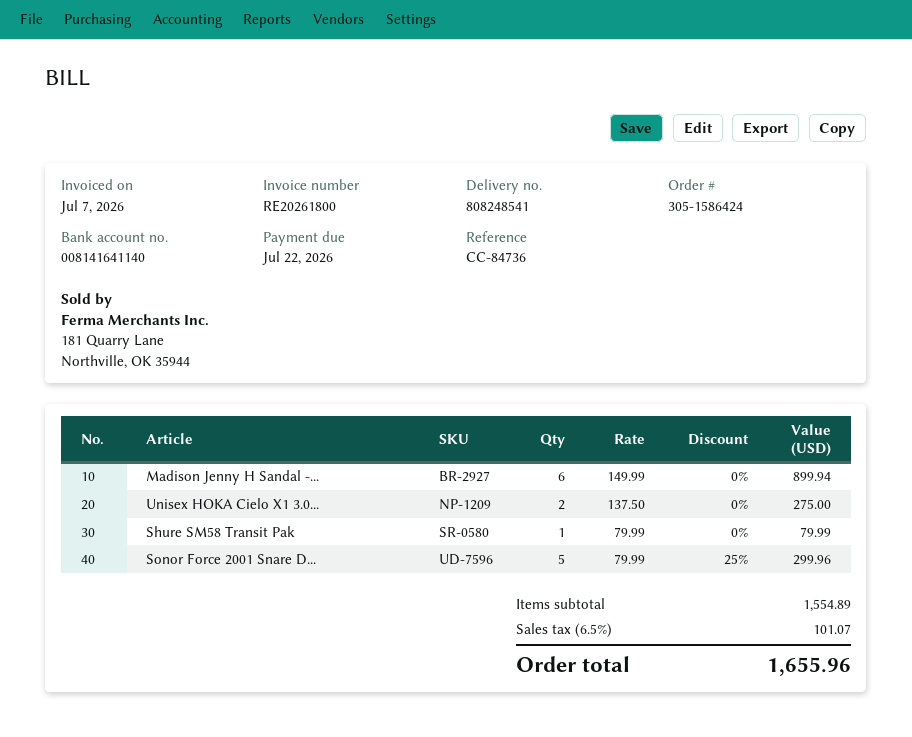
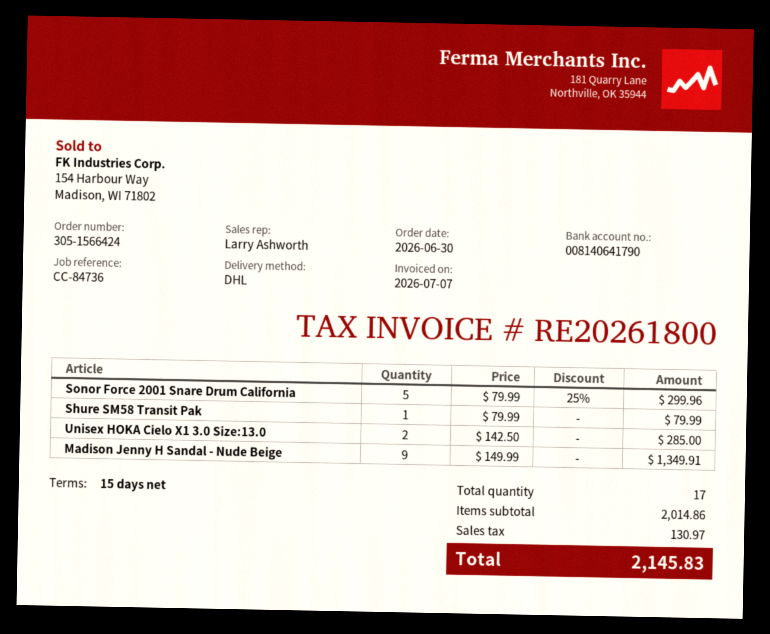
order number: 305-1586424 -> 305-1566424
bank account: 008141641140 -> 008140641790
Madison Jenny H Sandal -...: 6 x 149.99 = 899.94 -> 9 x 149.99 = 1349.91
Unisex HOKA Cielo X1 3.0...: 2 x 137.50 = 275.00 -> 2 x 142.50 = 285.00
subtotal: 1554.89 -> 2014.86
tax: 101.07 -> 130.97
total: 1655.96 -> 2145.83

